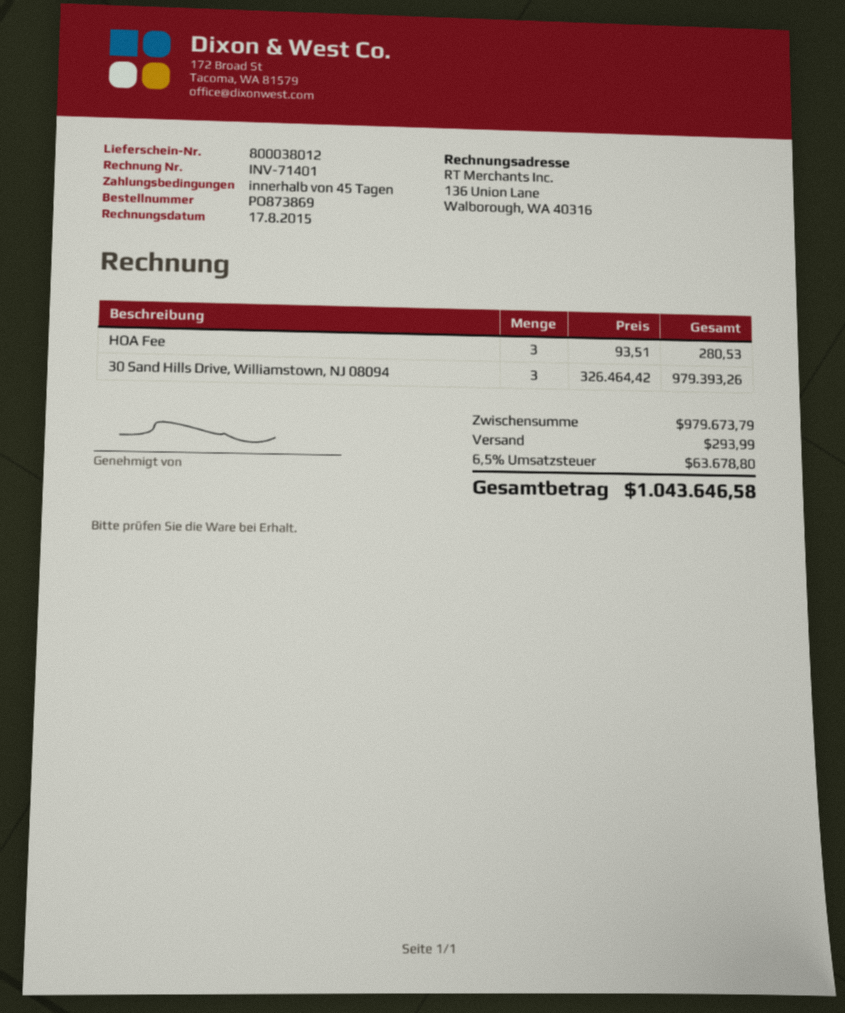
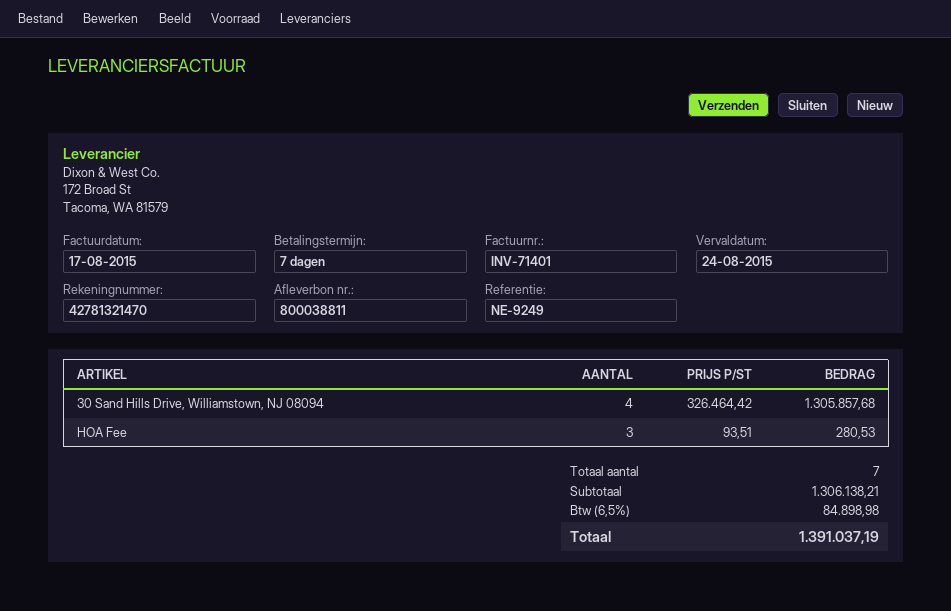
delivery note number: 800038012 -> 800038811
payment terms: 45 days -> 7 days
30 Sand Hills Drive, Williamstown, NJ 08094: 3 x 326464.42 = 979393.26 -> 4 x 326464.42 = 1305857.68
subtotal: 979673.79 -> 1306138.21
shipping: 293.99 -> none
tax: 6.5% = 63678.80 -> 6.5% = 84898.98
total: 1043646.58 -> 1391037.19

